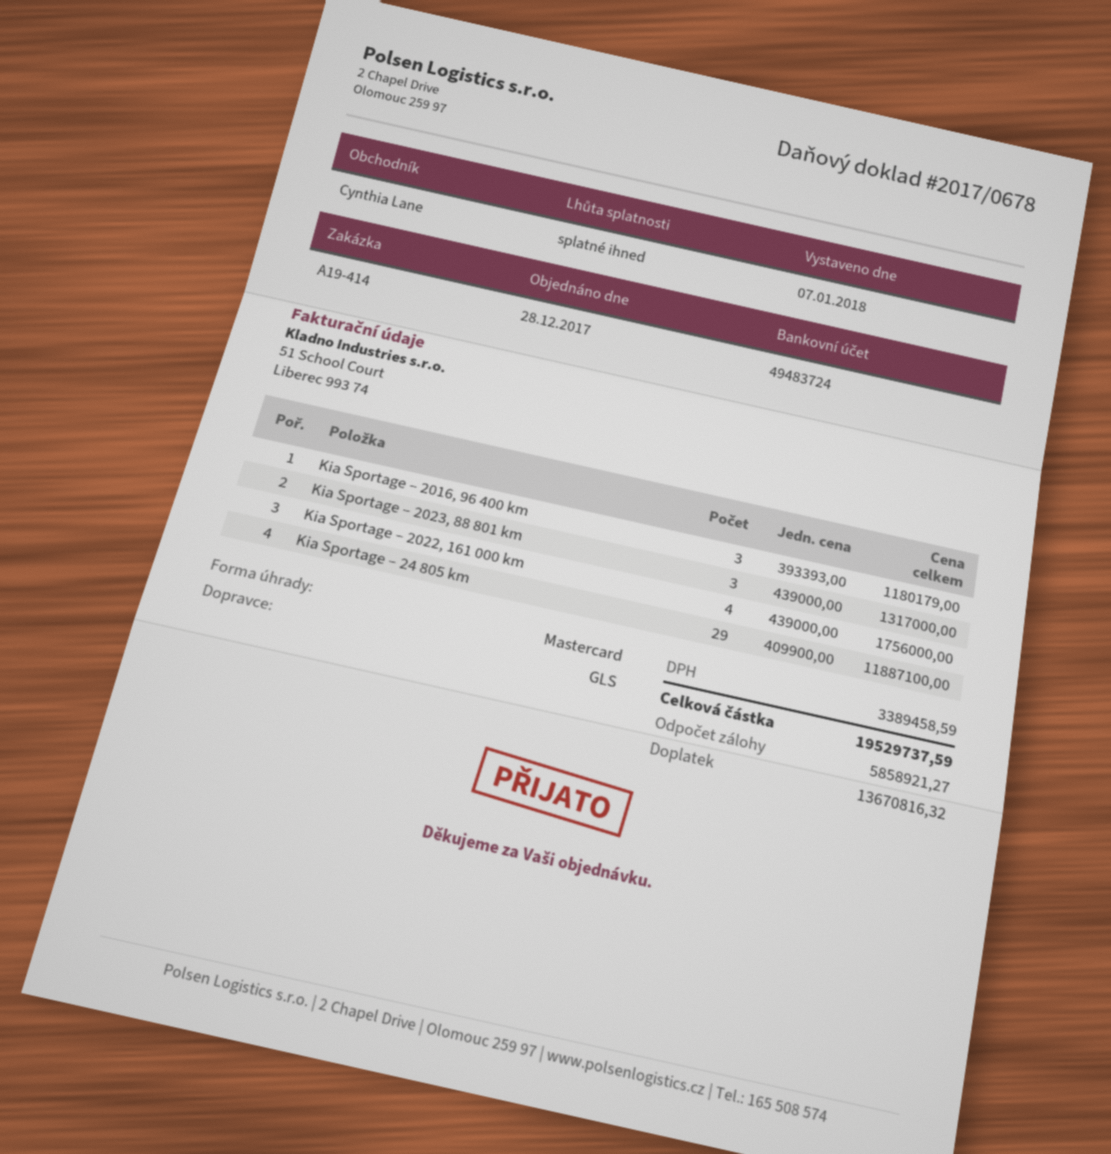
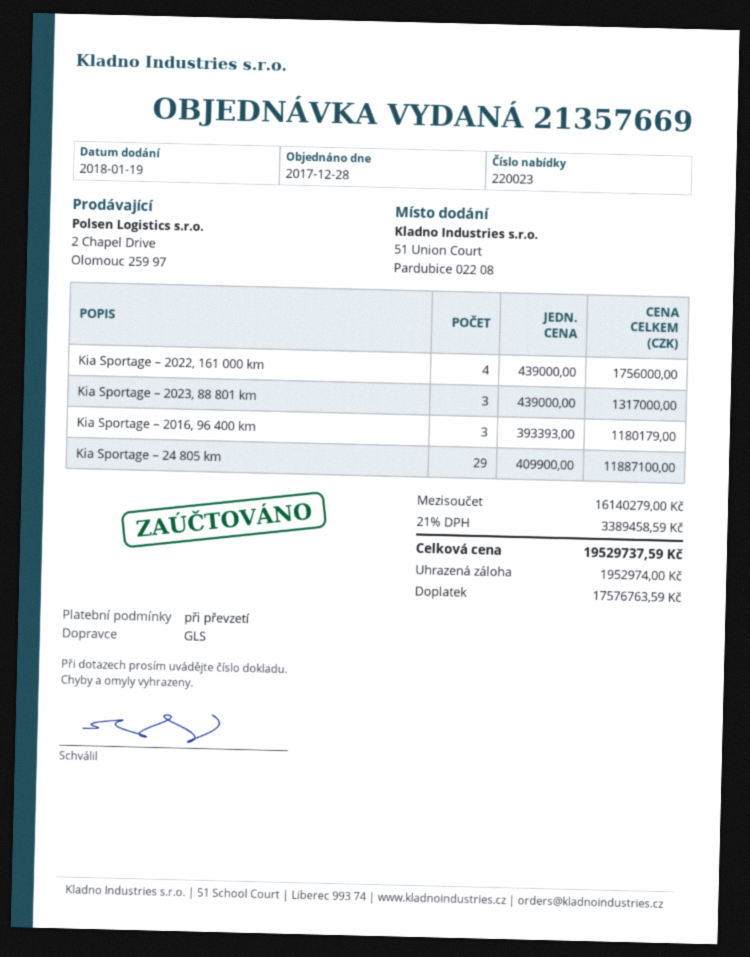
deposit: 5858921.27 -> 1952974.00
balance: 13670816.32 -> 17576763.59

